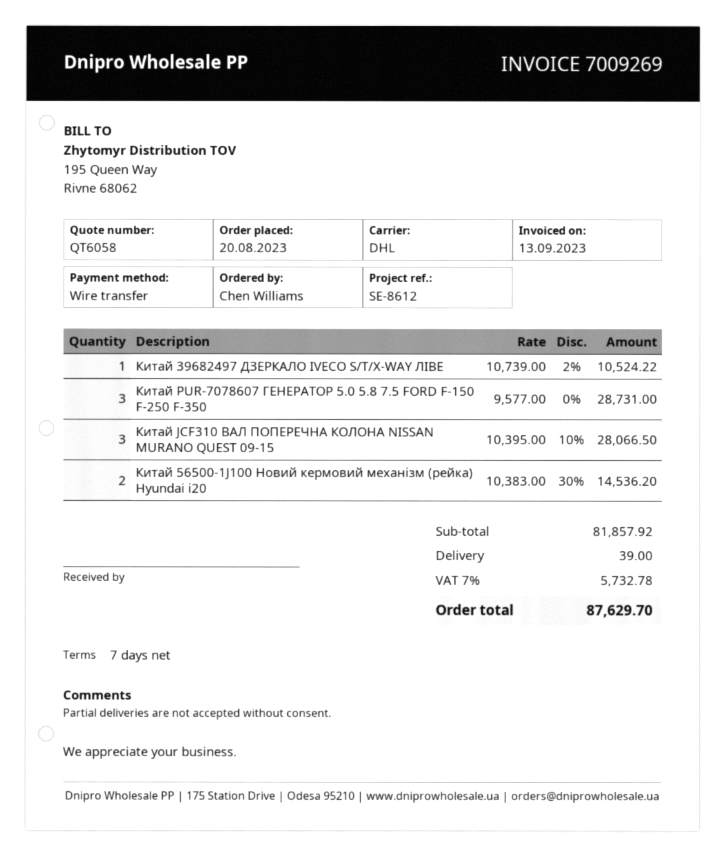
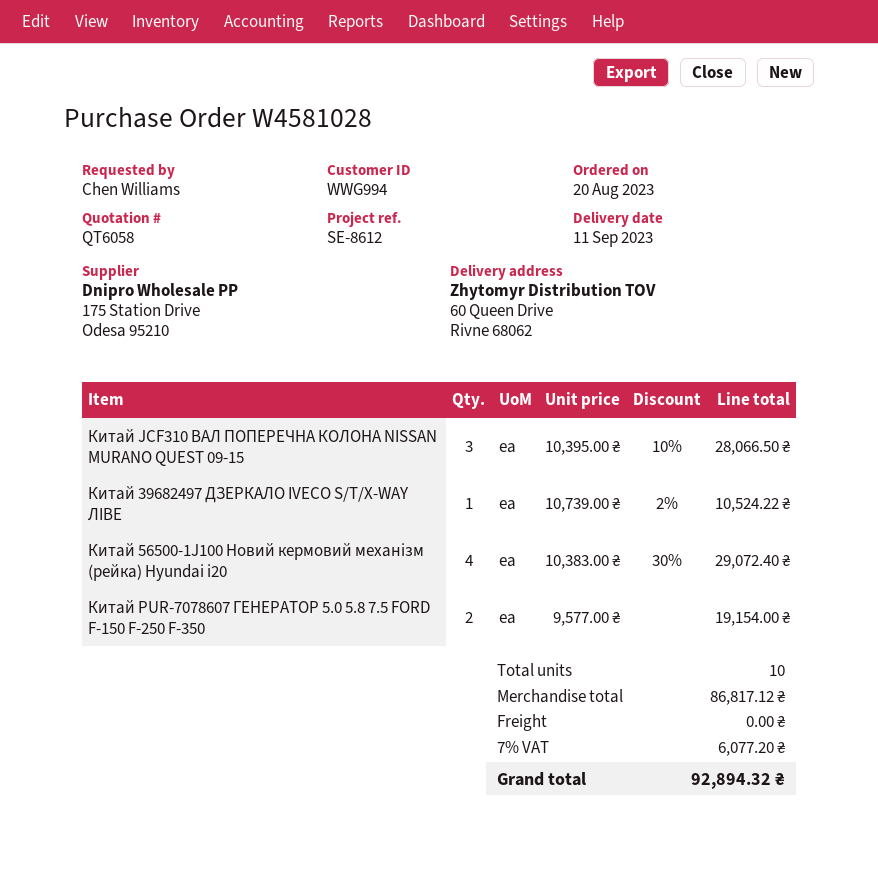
Китай PUR-7078607 ГЕНЕРАТОР 5.0 5.8 7.5 FORD F-150 F-250 F-350: 3 x 9577.00 = 28731.00 -> 2 x 9577.00 = 19154.00
Китай 56500-1J100 Новий кермовий механізм (рейка) Hyundai i20: 2 x 10383.00 - 30% = 14536.20 -> 4 x 10383.00 - 30% = 29072.40
subtotal: 81857.92 -> 86817.12
shipping: 39.00 -> 0.00
tax: 7% = 5732.78 -> 7% = 6077.20
total: 87629.70 -> 92894.32

